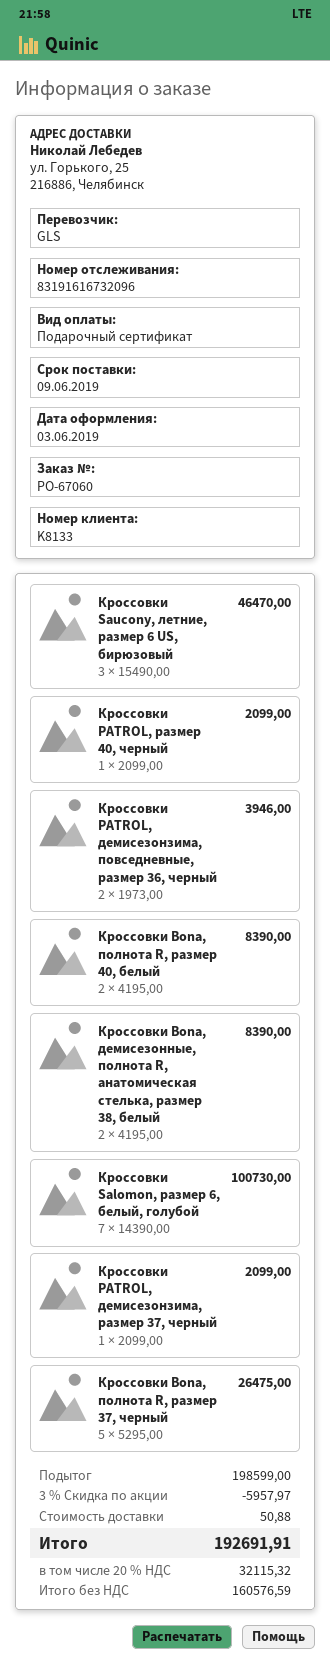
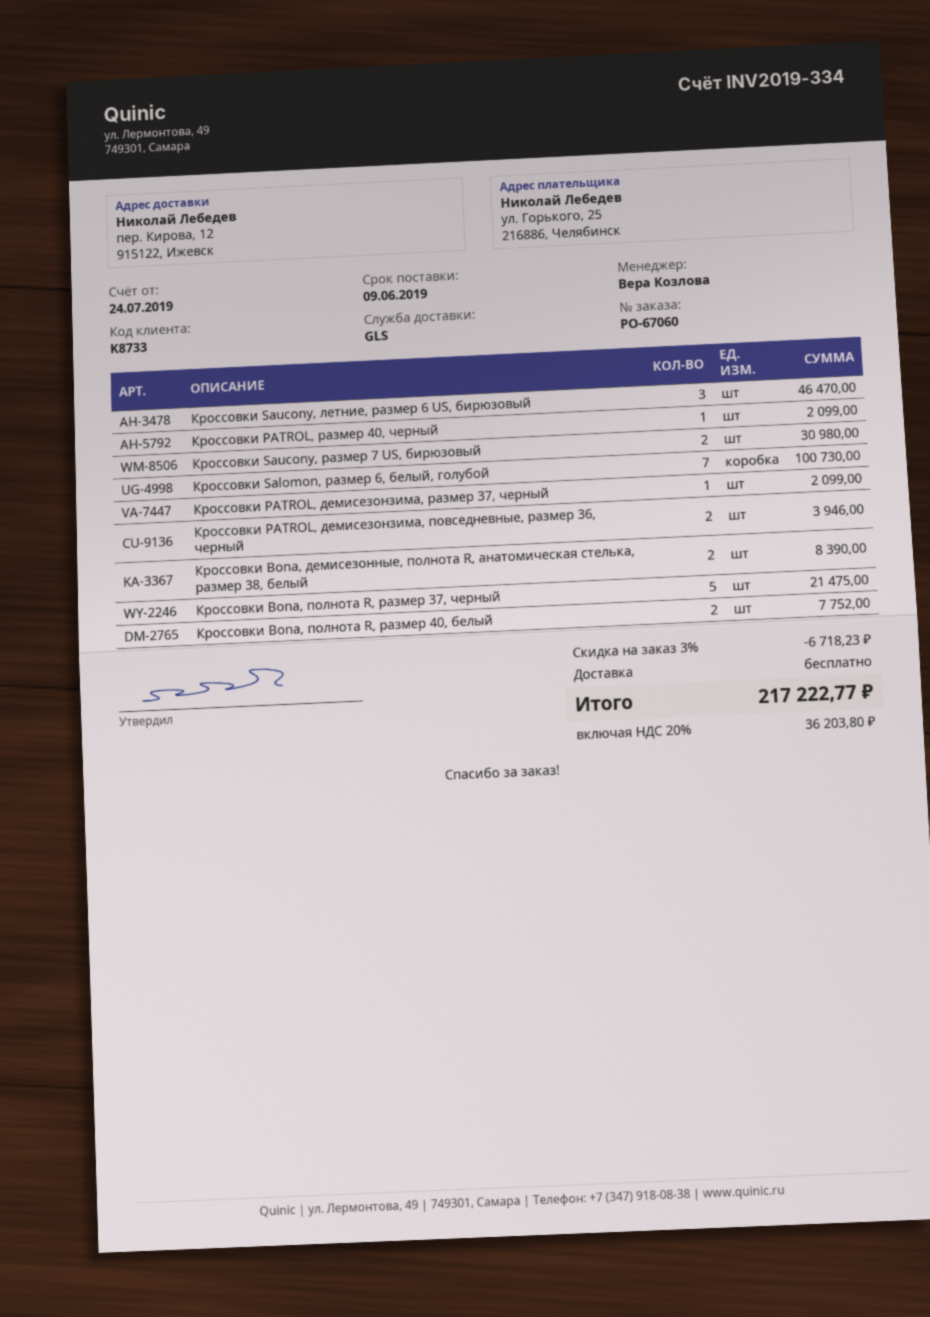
customer number: K8133 -> K8733
ship to: ул. Горького, 25, 216886, Челябинск -> пер. Кирова, 12, 915122, Ижевск
Кроссовки Bona, полнота R, размер 40, белый: 2 for 8390.00 -> 2 for 7752.00
Кроссовки Bona, полнота R, размер 37, черный: 5 for 26475.00 -> 5 for 21475.00
Кроссовки Saucony, размер 7 US, бирюзовый: none -> 2 for 30980.00
discount: 3% = 5957.97 -> 3% = 6718.23
shipping: 50.88 -> 0.00
tax: 20% = 32115.32 -> 20% = 36203.80
total: 192691.91 -> 217222.77

